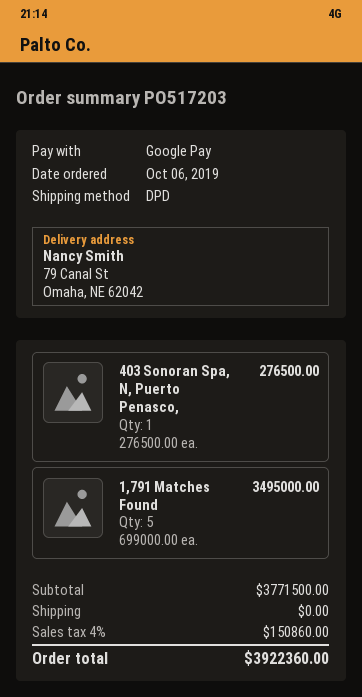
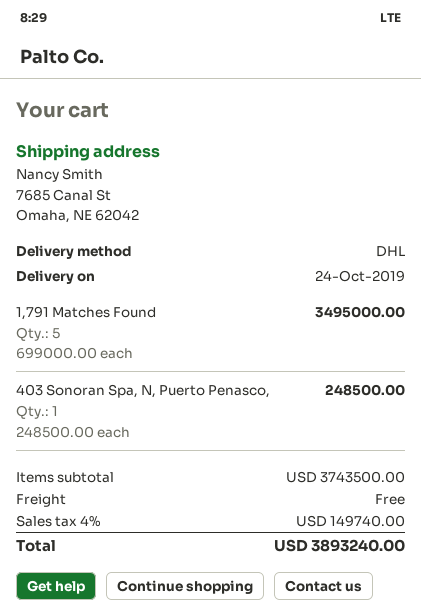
shipping method: DPD -> DHL
ship to: 79 Canal St, Omaha, NE 62042 -> 7685 Canal St, Omaha, NE 62042
403 Sonoran Spa, N, Puerto Penasco,: 1 x 276500.00 = 276500.00 -> 1 x 248500.00 = 248500.00
subtotal: 3771500.00 -> 3743500.00
tax: 4% = 150860.00 -> 4% = 149740.00
total: 3922360.00 -> 3893240.00

